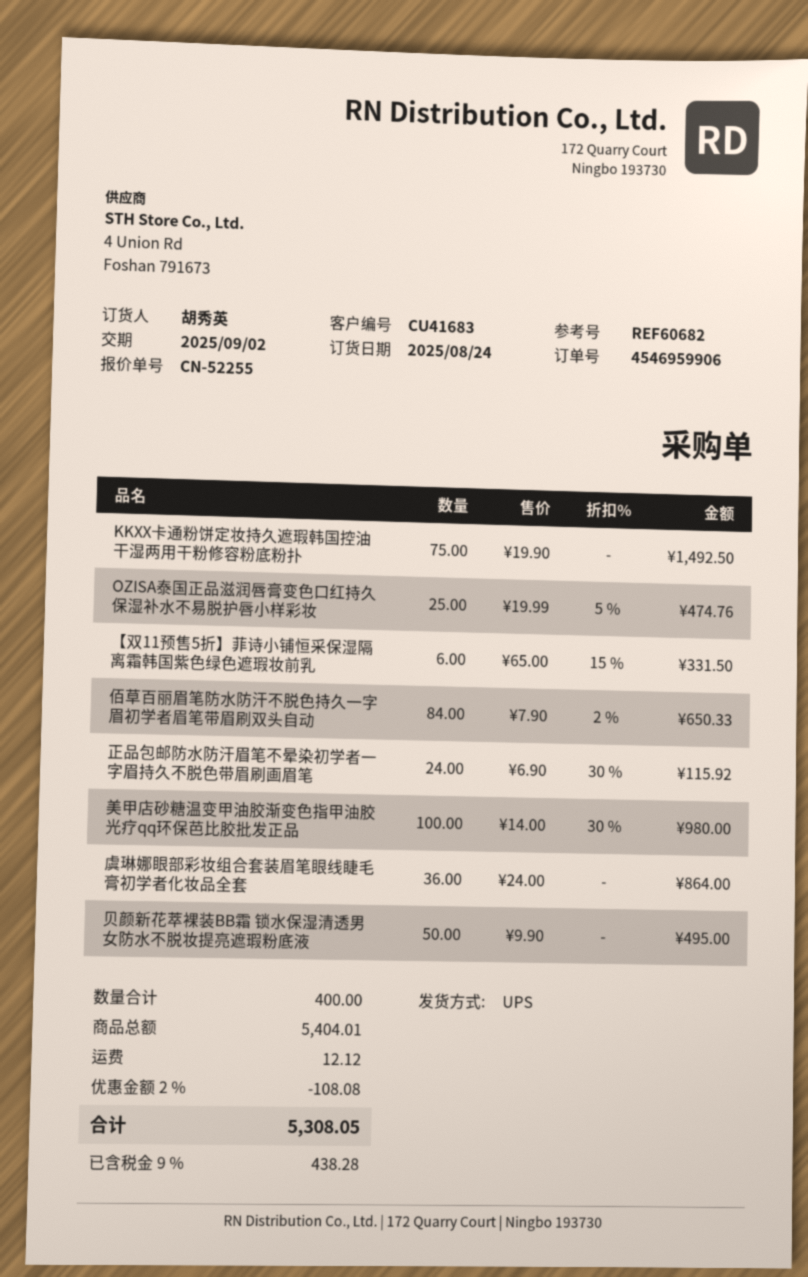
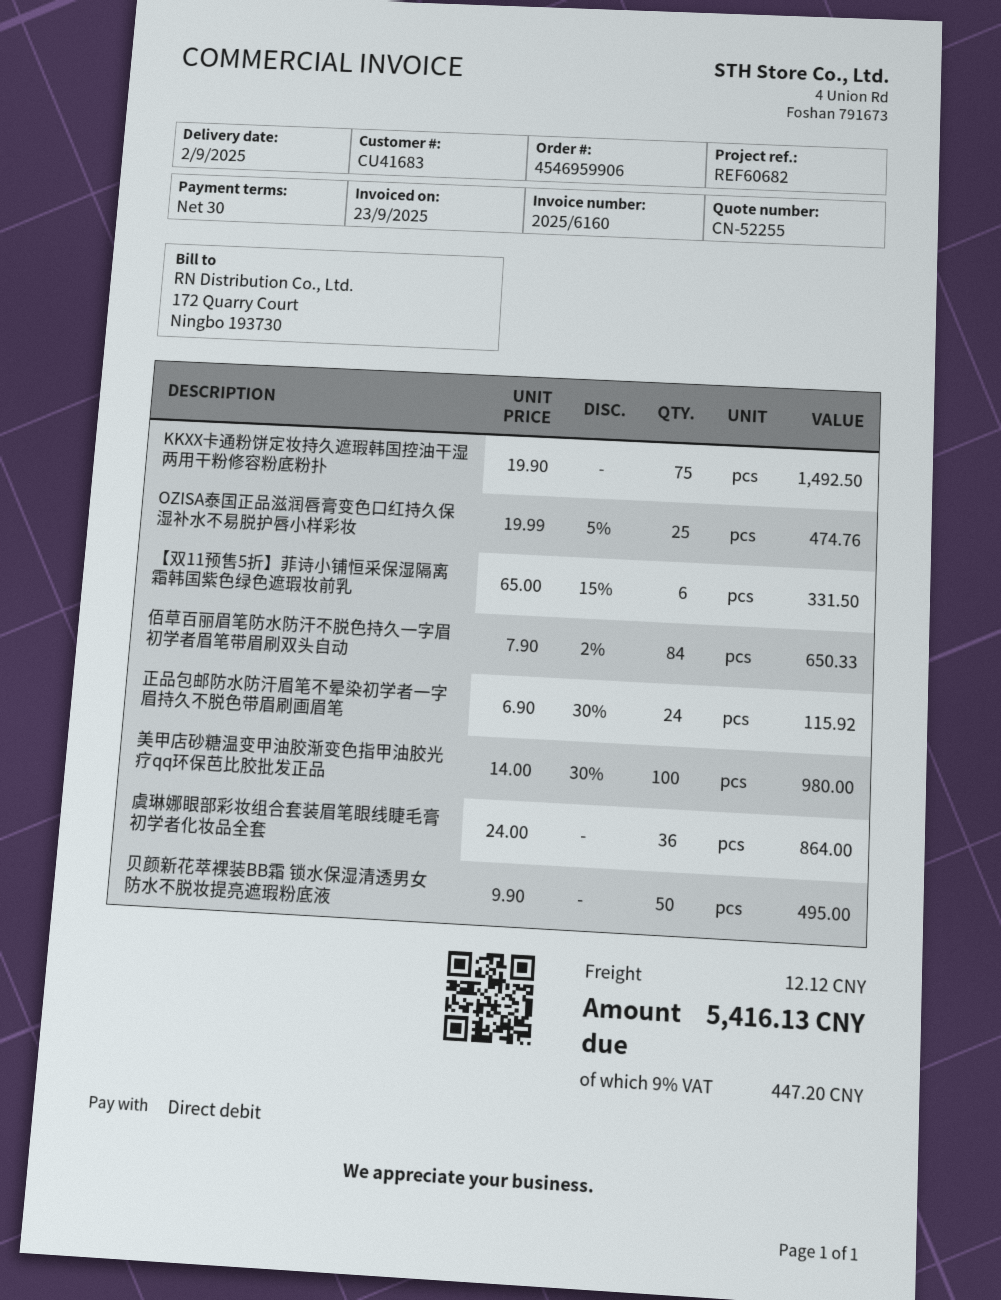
discount: 2% = 108.08 -> none
tax: 9% = 438.28 -> 9% = 447.20
total: 5308.05 -> 5416.13

